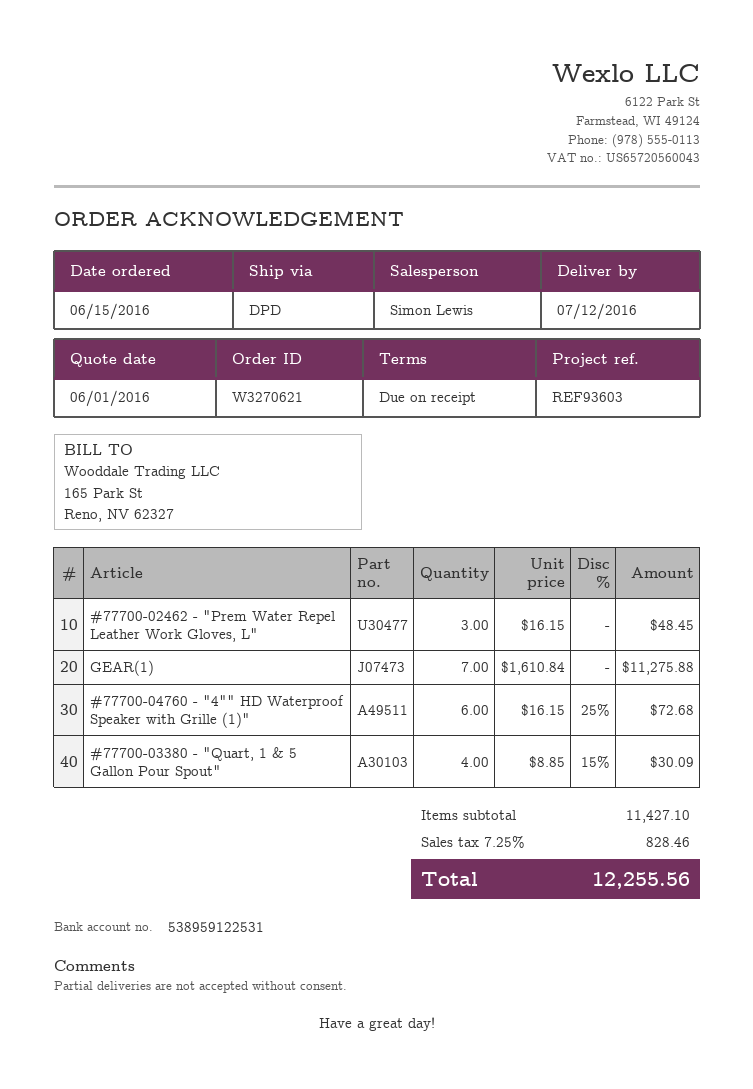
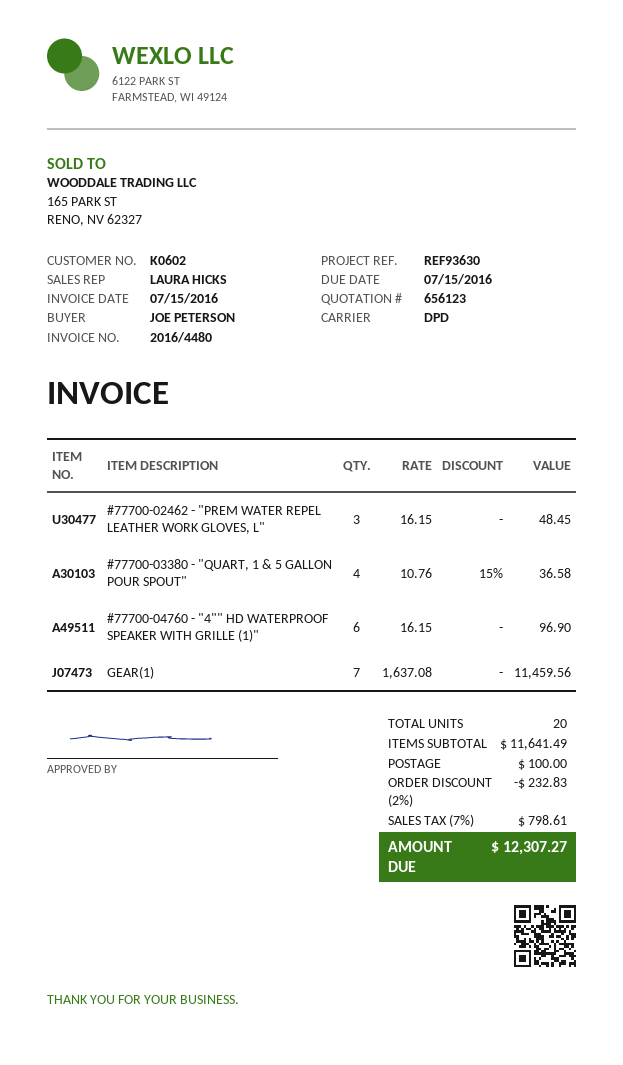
reference: REF93603 -> REF93630
sales rep: Simon Lewis -> LAURA HICKS
GEAR(1): 7 x 1610.84 = 11275.88 -> 7 x 1637.08 = 11459.56
#77700-04760 - "4"" HD Waterproof Speaker with Grille (1)": 6 x 16.15 - 25% = 72.68 -> 6 x 16.15 = 96.90
#77700-03380 - "Quart, 1 & 5 Gallon Pour Spout": 4 x 8.85 - 15% = 30.09 -> 4 x 10.76 - 15% = 36.58
subtotal: 11427.10 -> 11641.49
discount: none -> 2% = 232.83
shipping: none -> 100.00
tax: 7.25% = 828.46 -> 7% = 798.61
total: 12255.56 -> 12307.27

